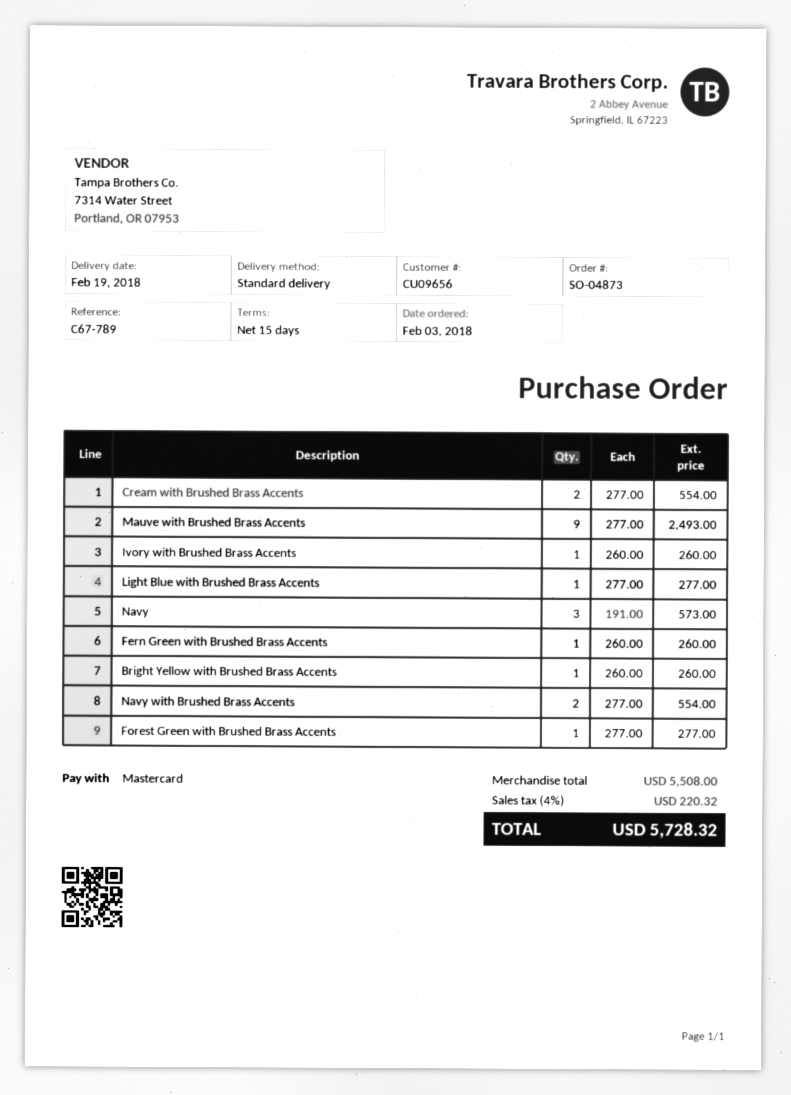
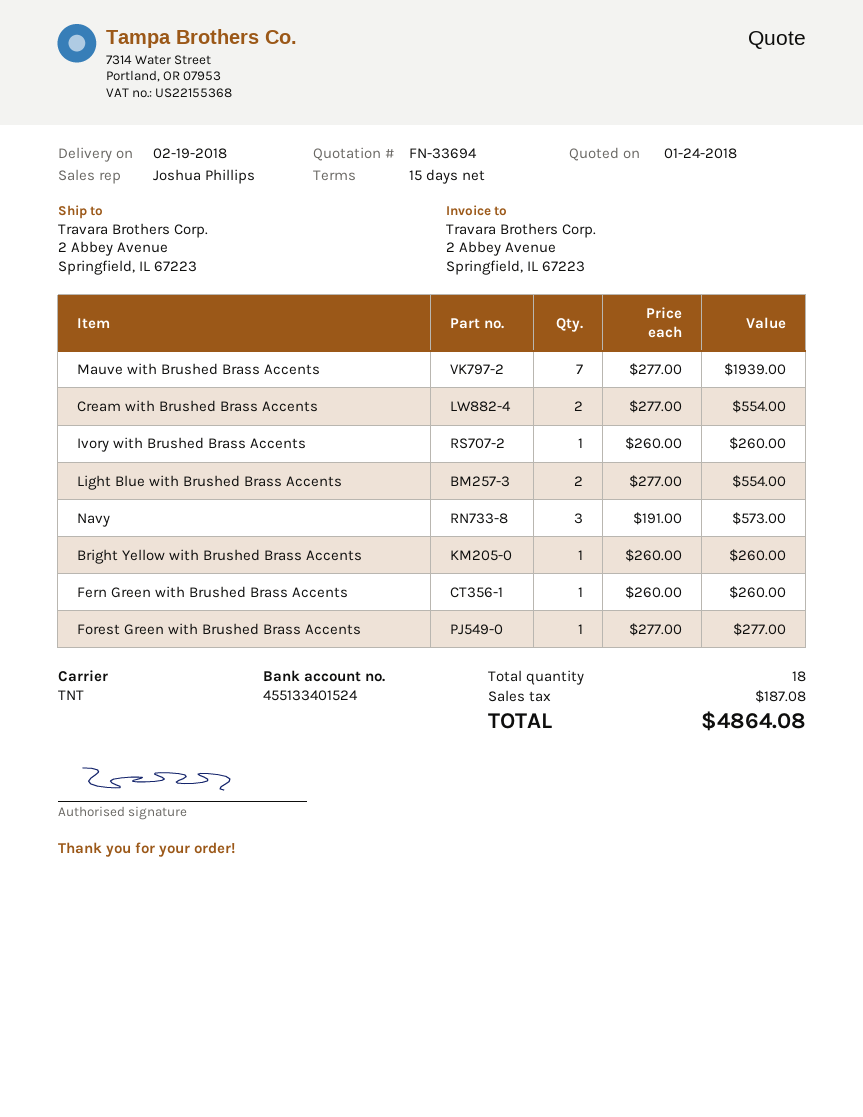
shipping method: standard -> TNT
Mauve with Brushed Brass Accents: 9 x 277.00 = 2493.00 -> 7 x 277.00 = 1939.00
Light Blue with Brushed Brass Accents: 1 x 277.00 = 277.00 -> 2 x 277.00 = 554.00
Navy with Brushed Brass Accents: 2 x 277.00 = 554.00 -> none
tax: 220.32 -> 187.08
total: 5728.32 -> 4864.08

